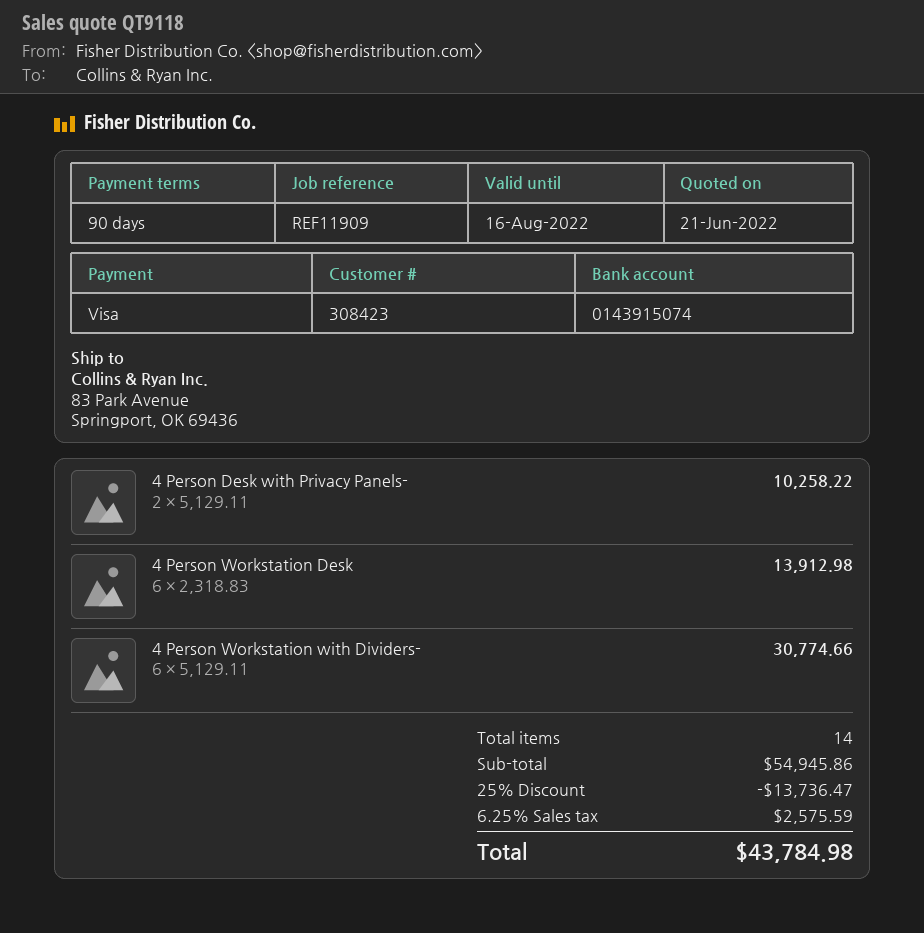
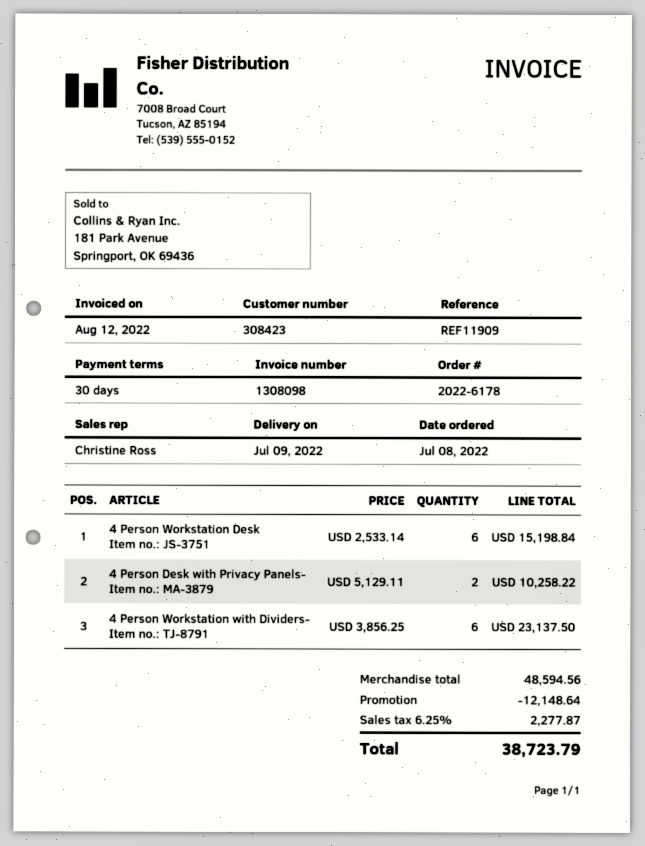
payment terms: 90 days -> 30 days
4 Person Workstation Desk: 6 x 2318.83 = 13912.98 -> 6 x 2533.14 = 15198.84
4 Person Workstation with Dividers-: 6 x 5129.11 = 30774.66 -> 6 x 3856.25 = 23137.50
subtotal: 54945.86 -> 48594.56
discount: 13736.47 -> 12148.64
tax: 6.25% = 2575.59 -> 6.25% = 2277.87
total: 43784.98 -> 38723.79

